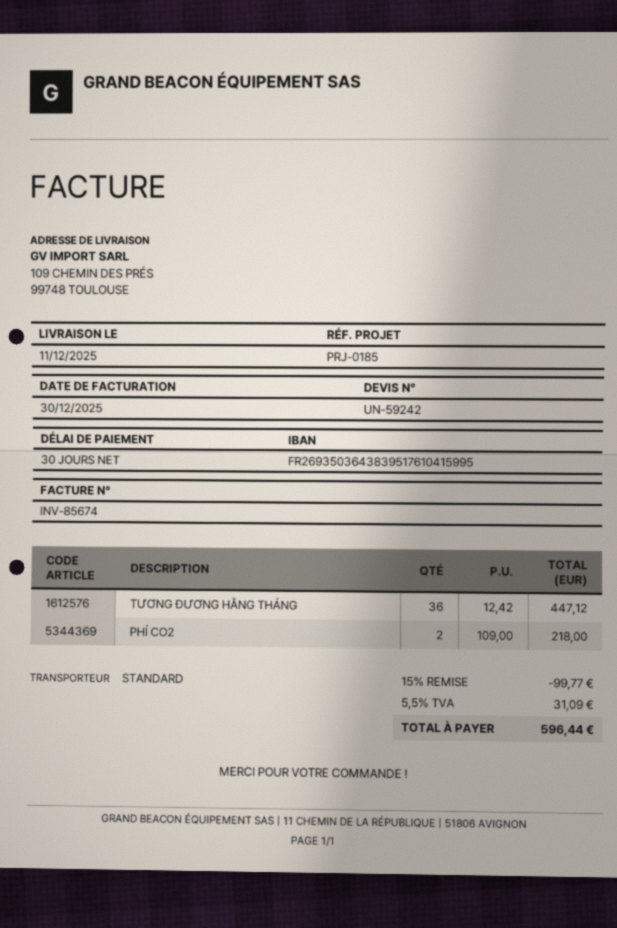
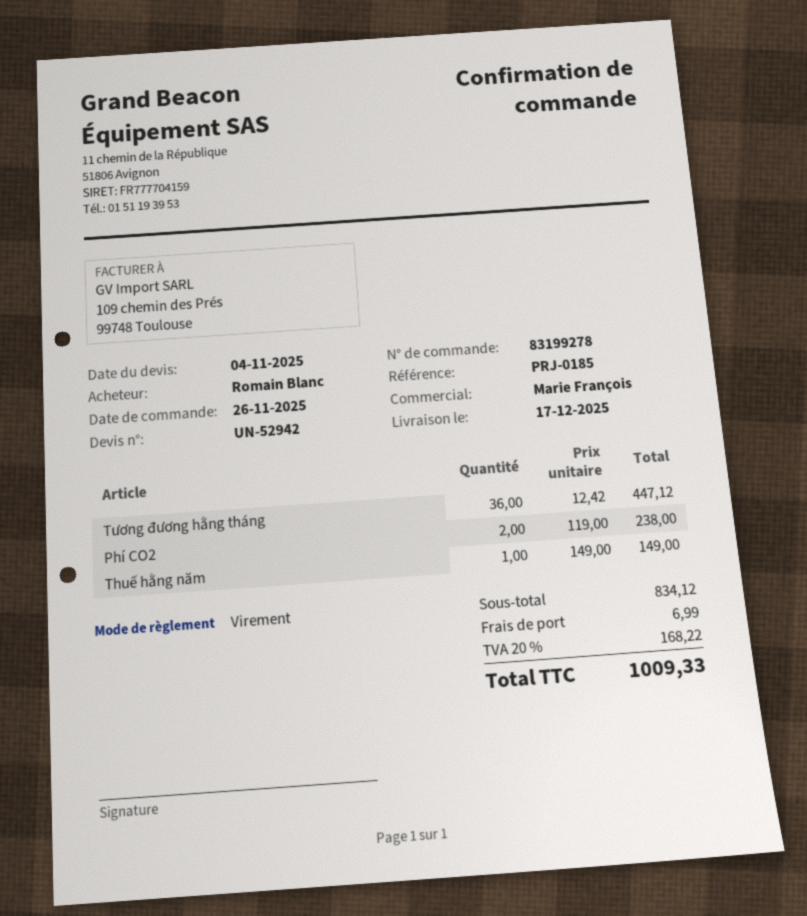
quote number: UN-59242 -> UN-52942
delivery date: 2025-12-11 -> 2025-12-17
PHÍ CO2: 2 x 109.00 = 218.00 -> 2 x 119.00 = 238.00
Thuế hằng năm: none -> 1 x 149.00 = 149.00
discount: 15% = 99.77 -> none
shipping: none -> 6.99
tax: 5.5% = 31.09 -> 20% = 168.22
total: 596.44 -> 1009.33

